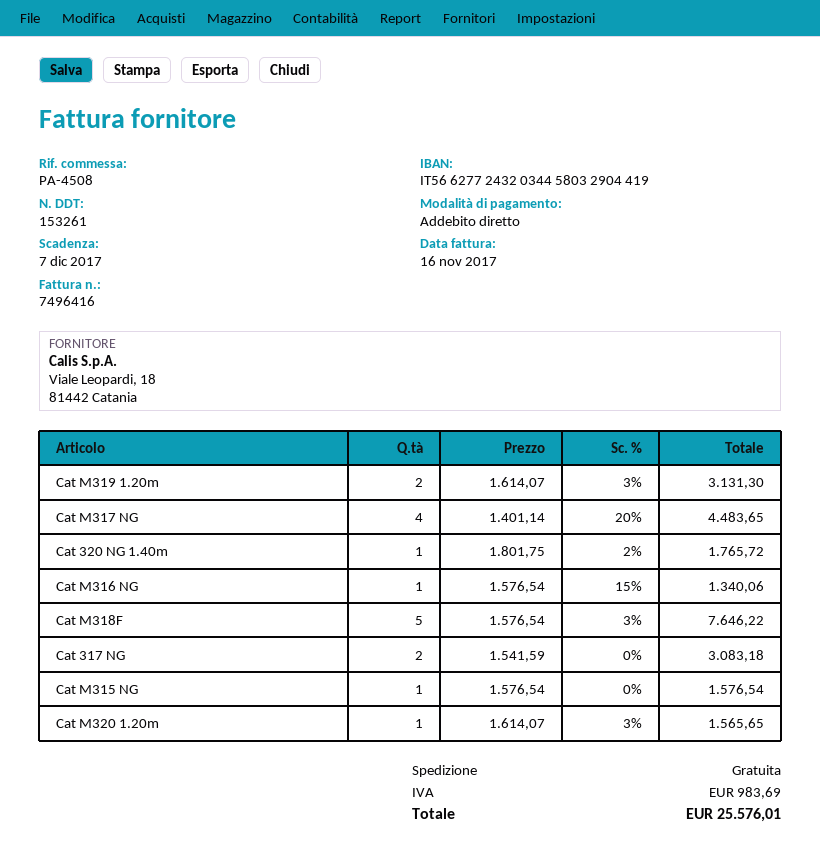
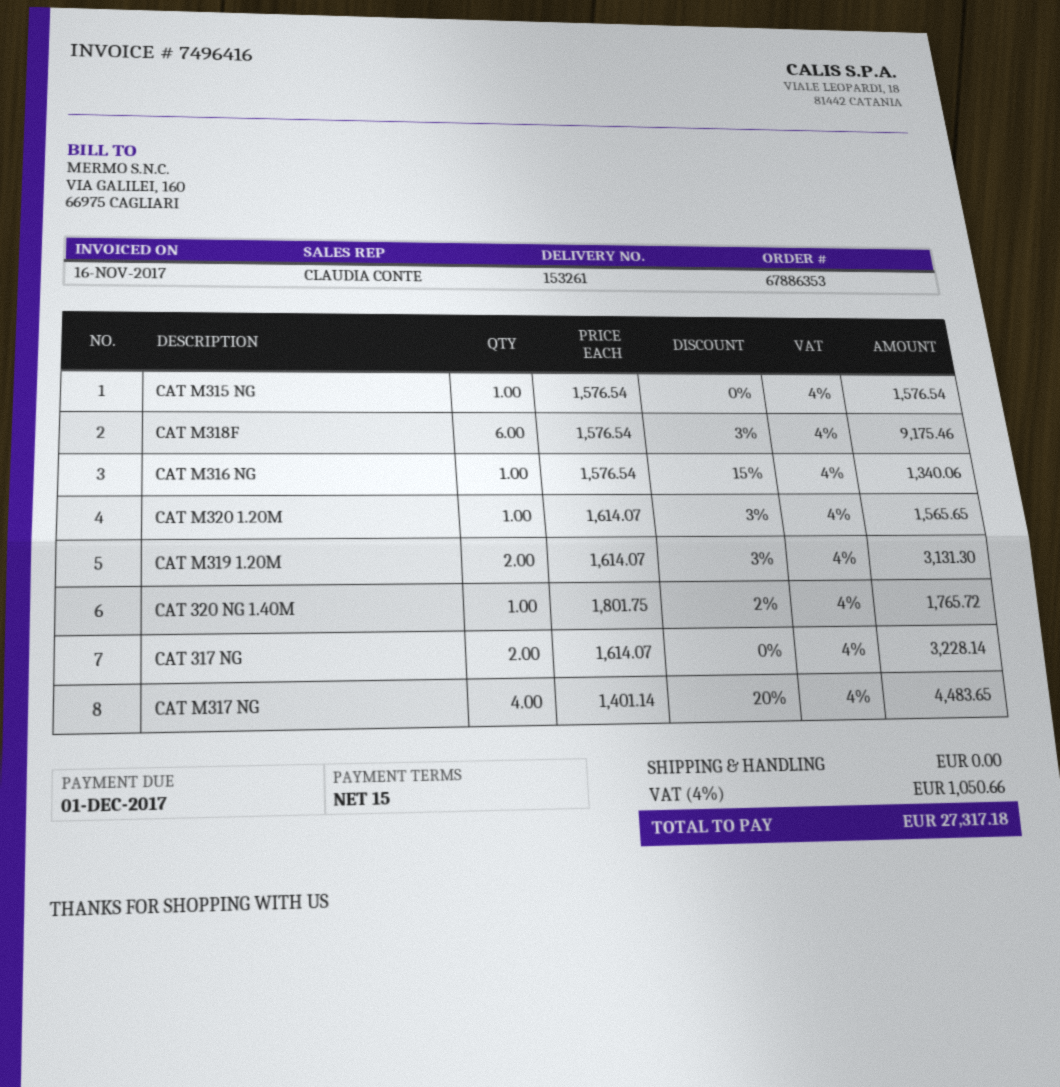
due date: 2017-12-07 -> 2017-12-01
Cat M318F: 5 x 1576.54 - 3% = 7646.22 -> 6 x 1576.54 - 3% = 9175.46
Cat 317 NG: 2 x 1541.59 = 3083.18 -> 2 x 1614.07 = 3228.14
tax: 983.69 -> 1050.66
total: 25576.01 -> 27317.18

